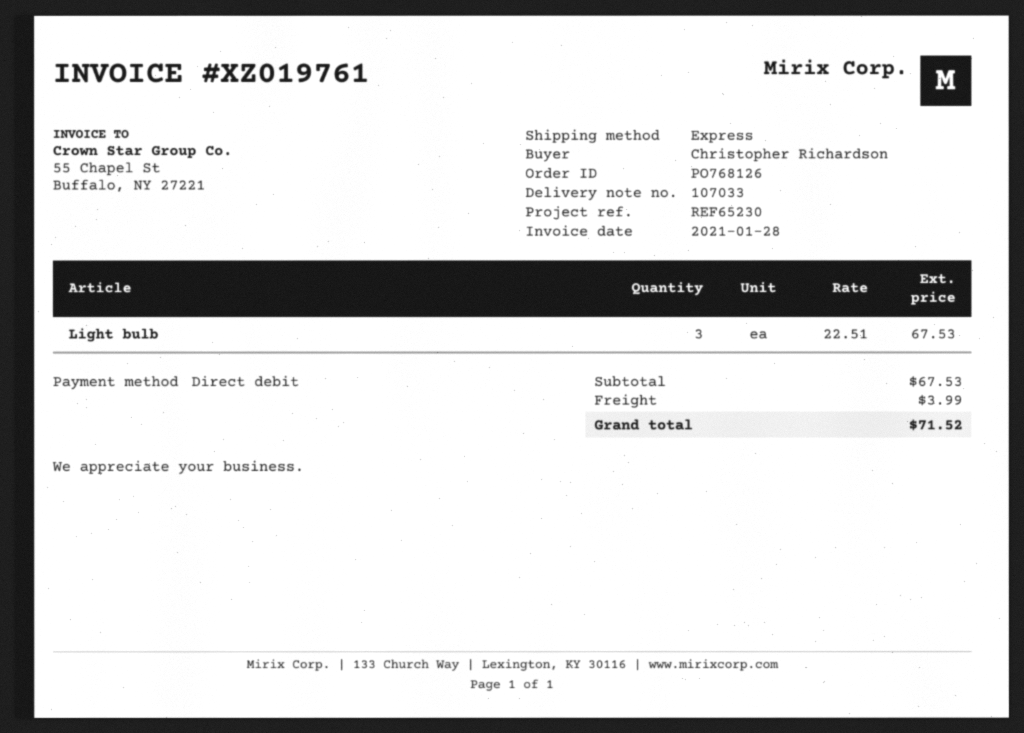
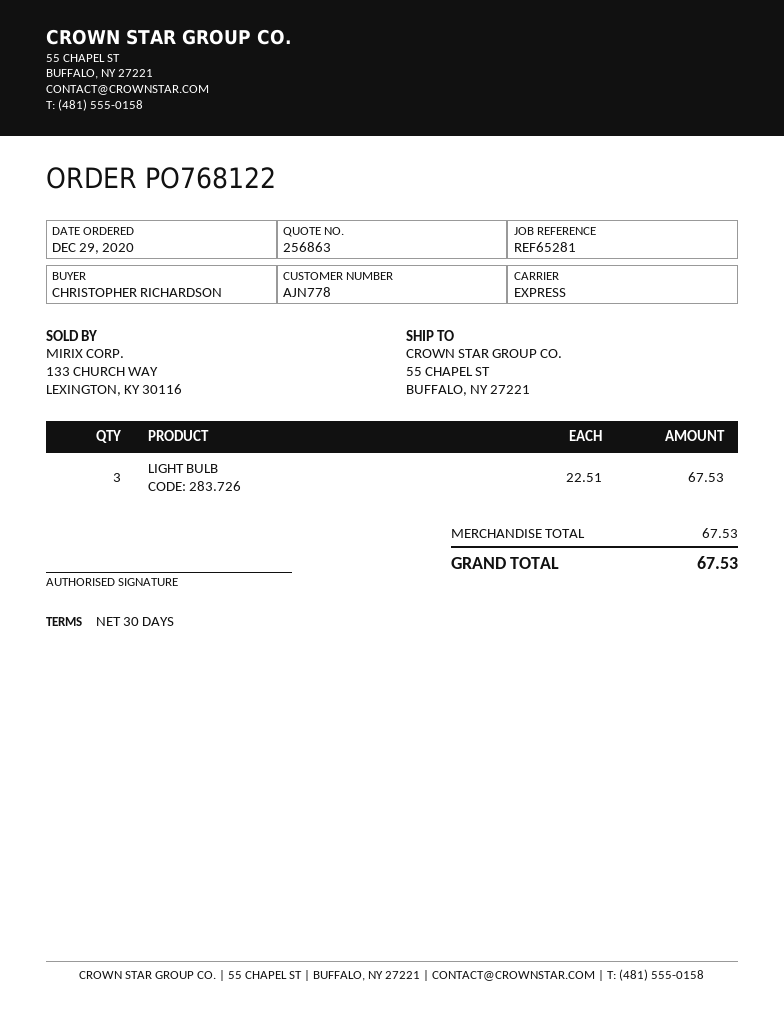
order number: PO768126 -> PO768122
reference: REF65230 -> REF65281
shipping: 3.99 -> none
total: 71.52 -> 67.53

